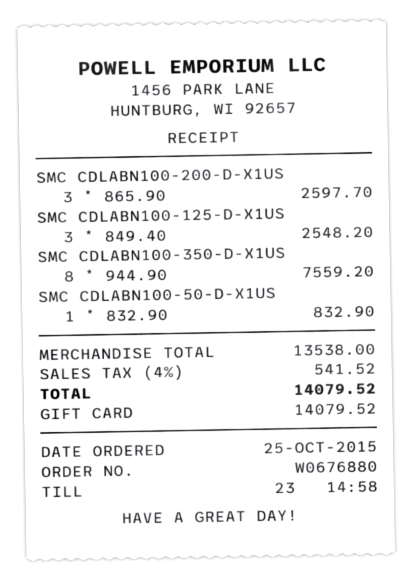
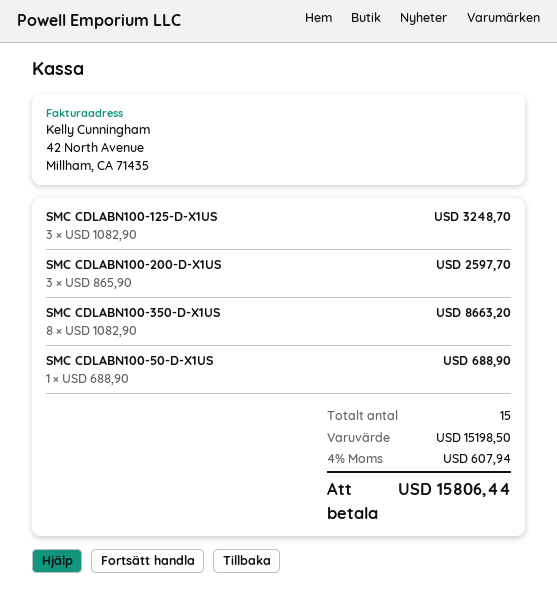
SMC CDLABN100-125-D-X1US: 3 x 849.40 = 2548.20 -> 3 x 1082.90 = 3248.70
SMC CDLABN100-350-D-X1US: 8 x 944.90 = 7559.20 -> 8 x 1082.90 = 8663.20
SMC CDLABN100-50-D-X1US: 1 x 832.90 = 832.90 -> 1 x 688.90 = 688.90
subtotal: 13538.00 -> 15198.50
tax: 4% = 541.52 -> 4% = 607.94
total: 14079.52 -> 15806.44

